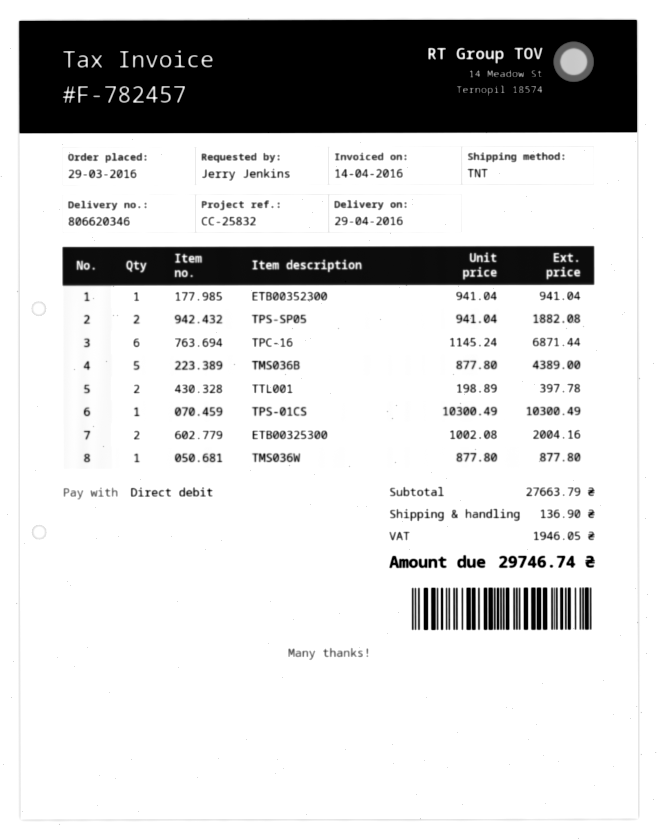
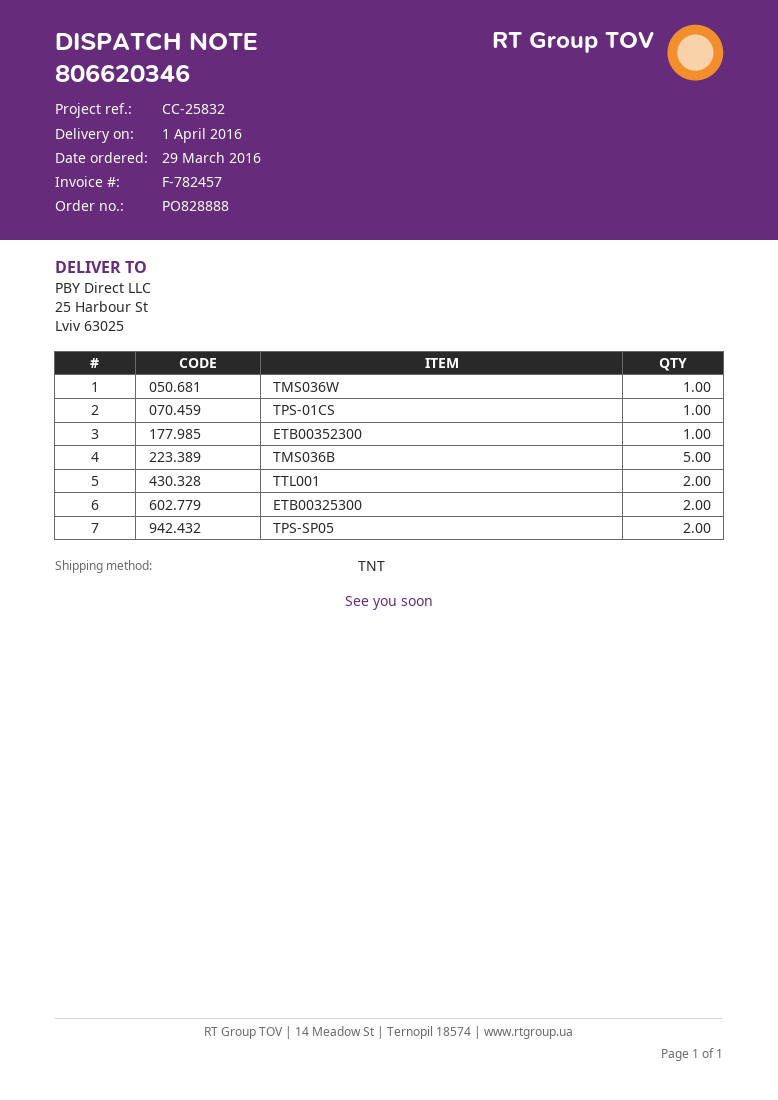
delivery date: 2016-04-29 -> 2016-04-01
TPC-16: 6 -> none

